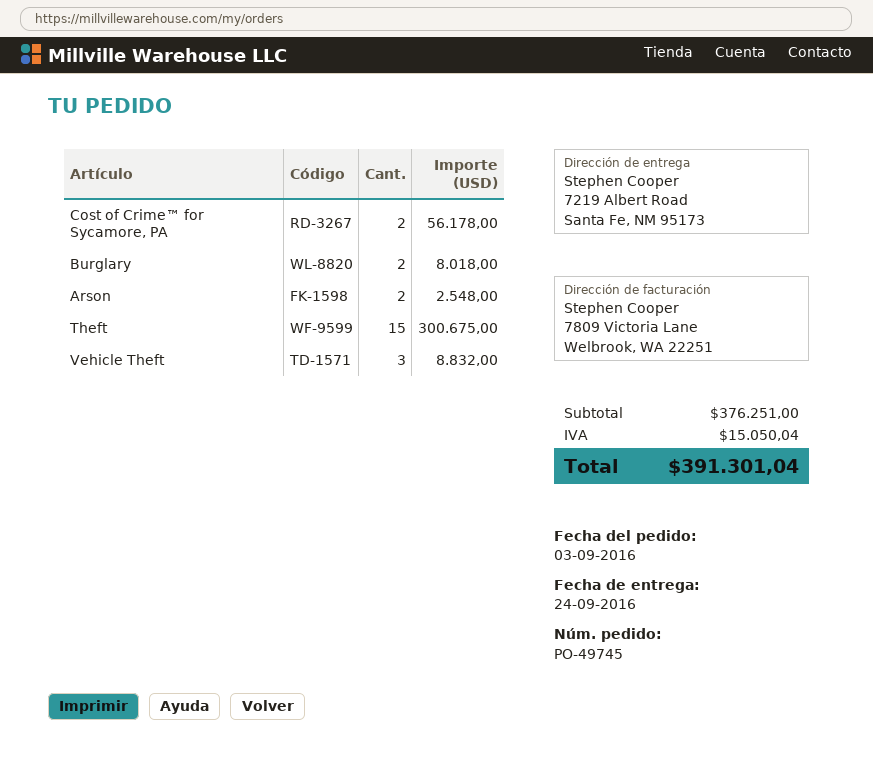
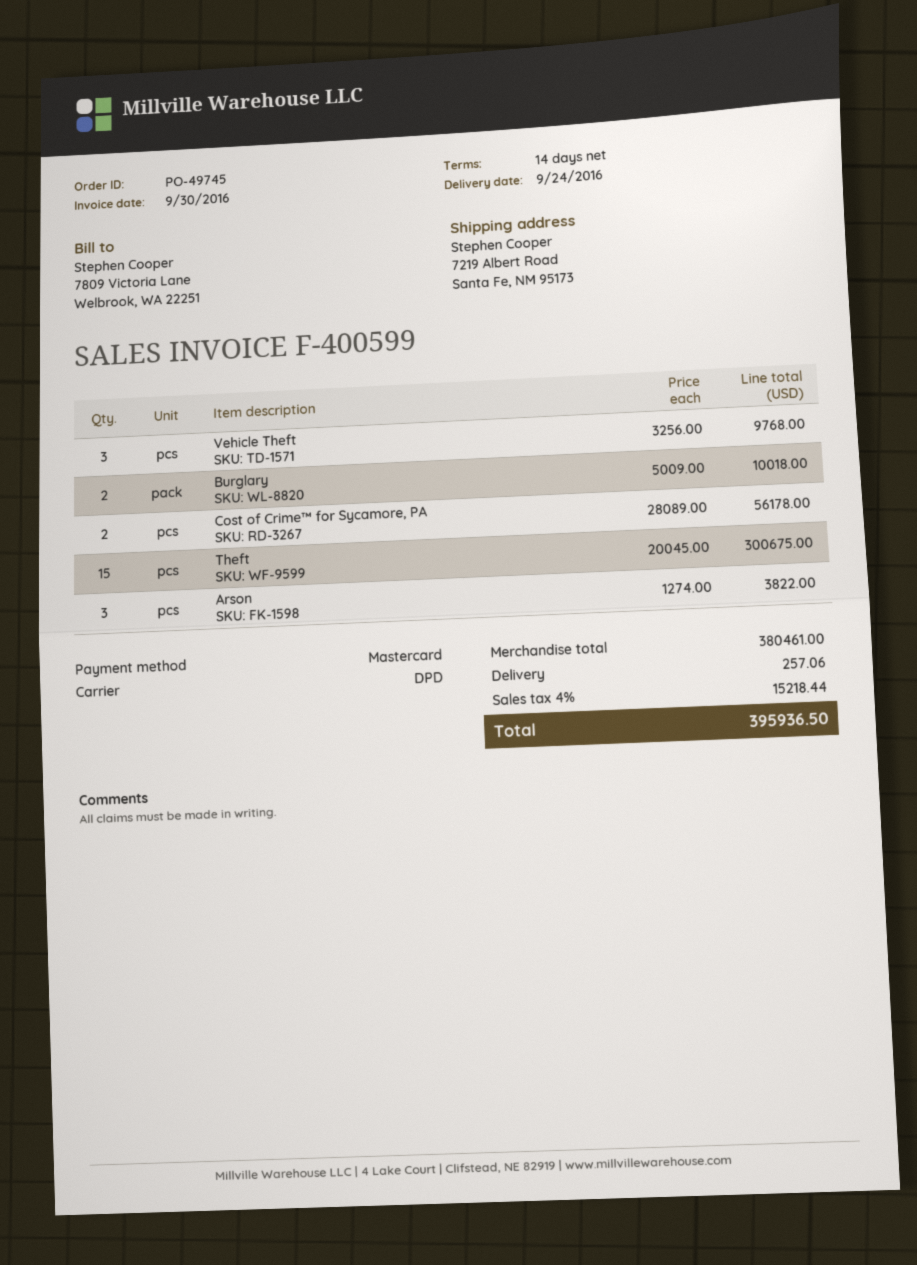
Burglary: 2 for 8018.00 -> 2 for 10018.00
Arson: 2 for 2548.00 -> 3 for 3822.00
Vehicle Theft: 3 for 8832.00 -> 3 for 9768.00
subtotal: 376251.00 -> 380461.00
shipping: none -> 257.06
tax: 15050.04 -> 15218.44
total: 391301.04 -> 395936.50

